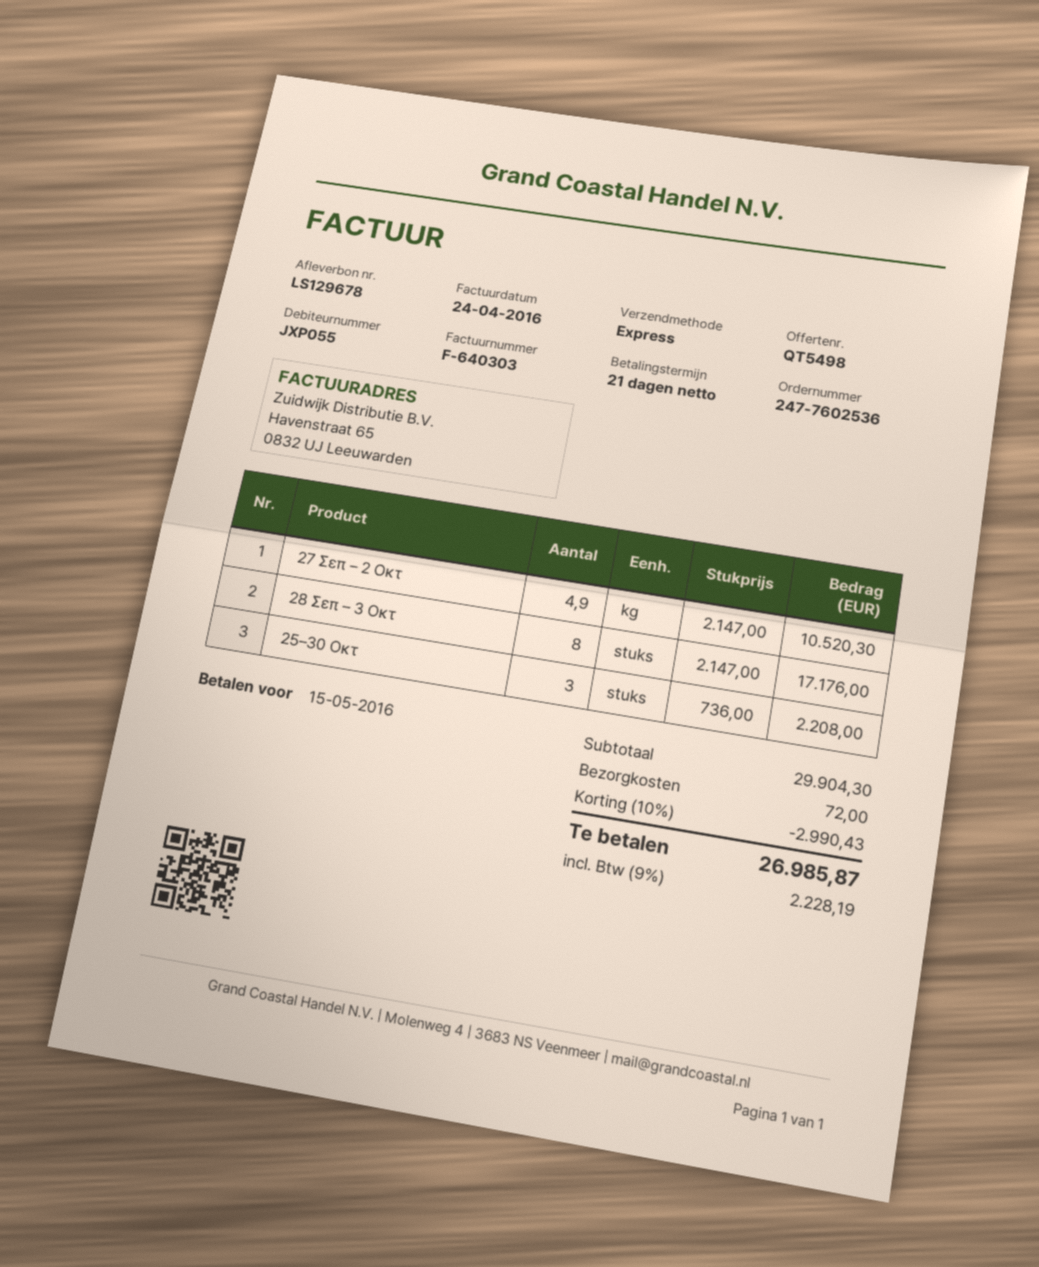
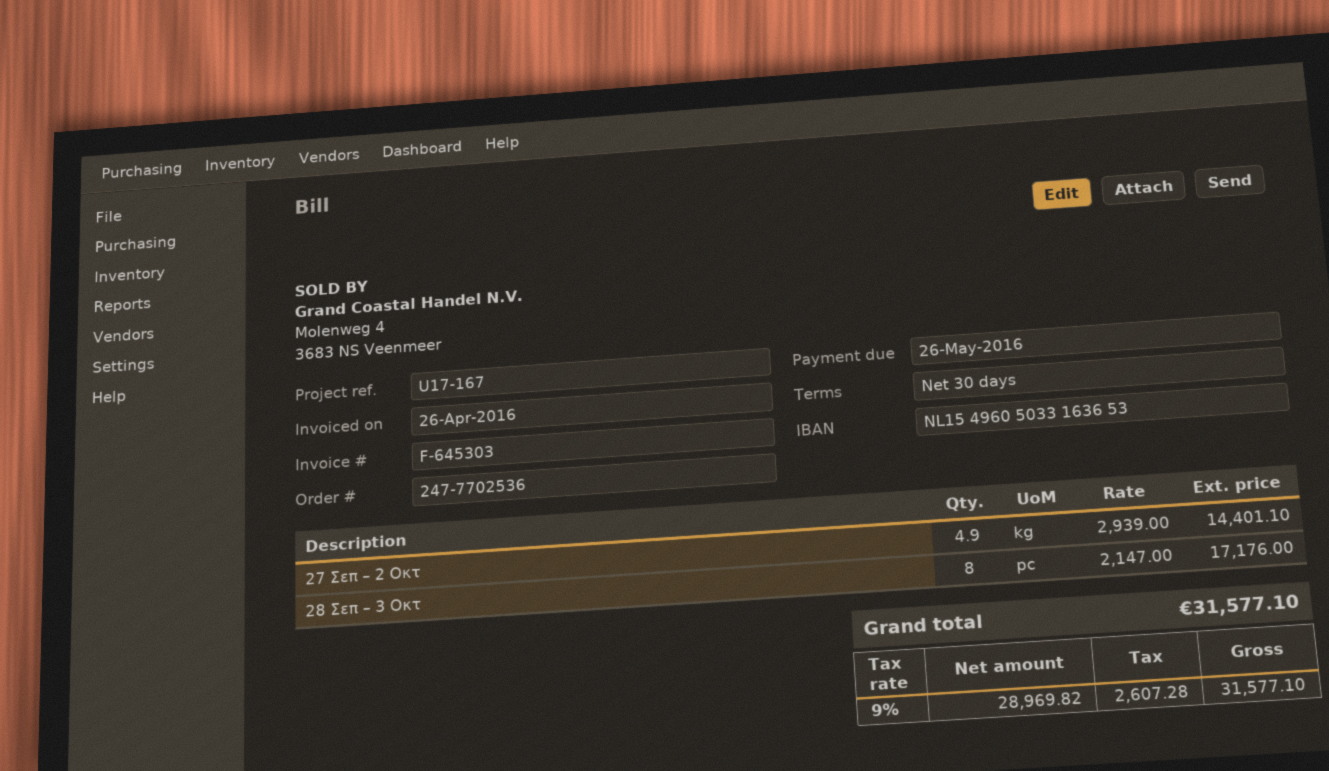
order number: 247-7602536 -> 247-7702536
invoice number: F-640303 -> F-645303
invoice date: 2016-04-24 -> 2016-04-26
payment terms: 21 days -> 30 days
due date: 2016-05-15 -> 2016-05-26
27 Σεπ – 2 Οκτ: 4.9 x 2147.00 = 10520.30 -> 4.9 x 2939.00 = 14401.10
25–30 Οκτ: 3 x 736.00 = 2208.00 -> none
discount: 10% = 2990.43 -> none
shipping: 72.00 -> none
tax: 9% = 2228.19 -> 9% = 2607.28
total: 26985.87 -> 31577.10

